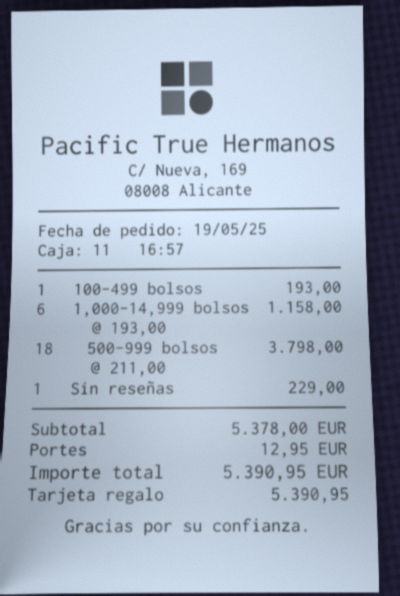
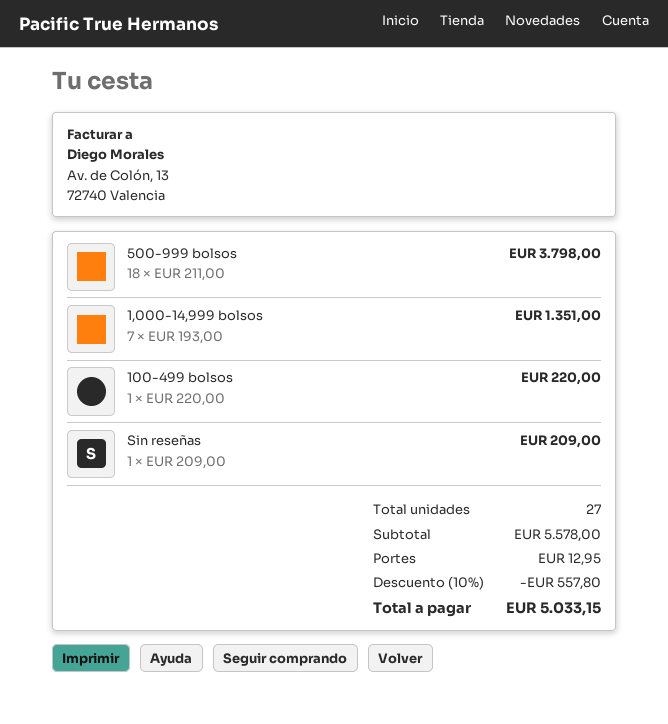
100-499 bolsos: 1 x 193.00 = 193.00 -> 1 x 220.00 = 220.00
1,000-14,999 bolsos: 6 x 193.00 = 1158.00 -> 7 x 193.00 = 1351.00
Sin reseñas: 1 x 229.00 = 229.00 -> 1 x 209.00 = 209.00
subtotal: 5378.00 -> 5578.00
discount: none -> 10% = 557.80
total: 5390.95 -> 5033.15

